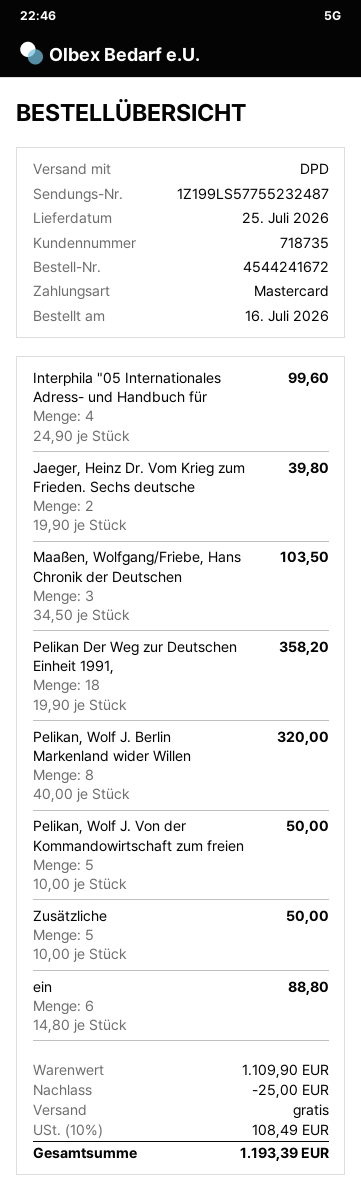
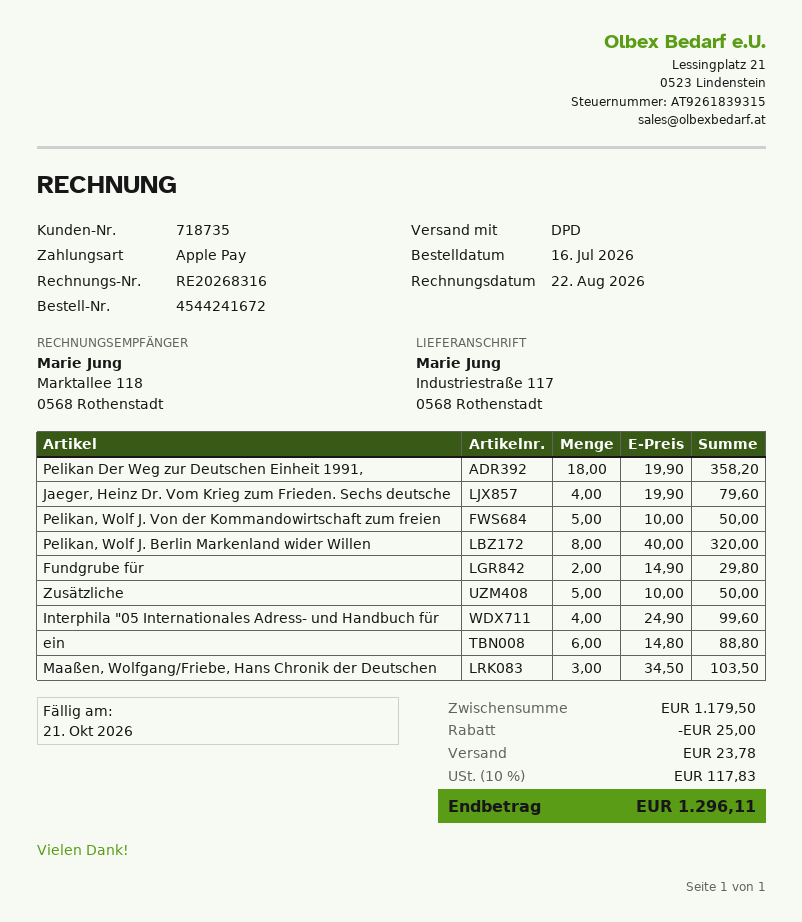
payment method: Mastercard -> Apple Pay
Jaeger, Heinz Dr. Vom Krieg zum Frieden. Sechs deutsche: 2 x 19.90 = 39.80 -> 4 x 19.90 = 79.60
Fundgrube für: none -> 2 x 14.90 = 29.80
subtotal: 1109.90 -> 1179.50
shipping: 0.00 -> 23.78
tax: 10% = 108.49 -> 10% = 117.83
total: 1193.39 -> 1296.11

